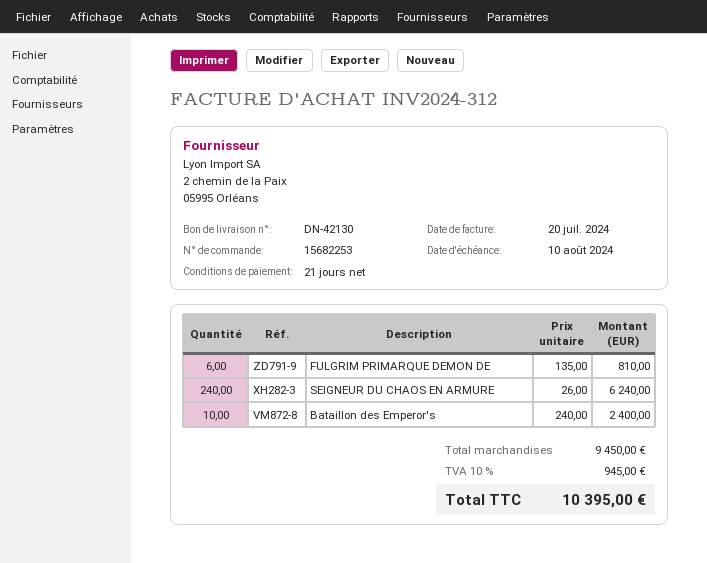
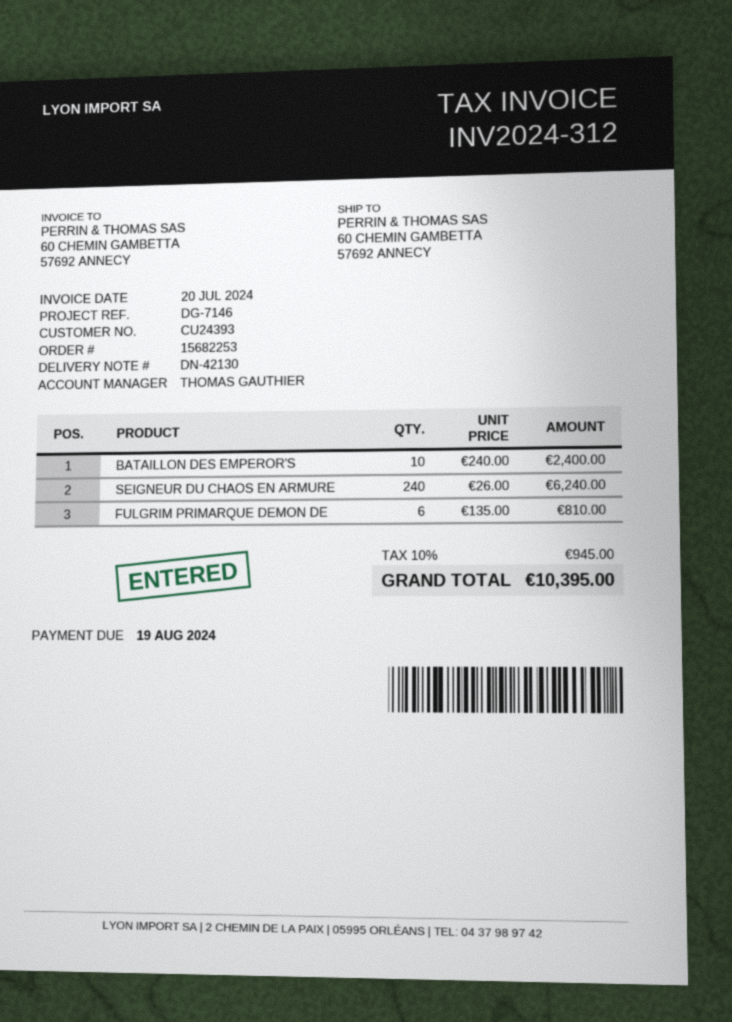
due date: 2024-08-10 -> 2024-08-19

